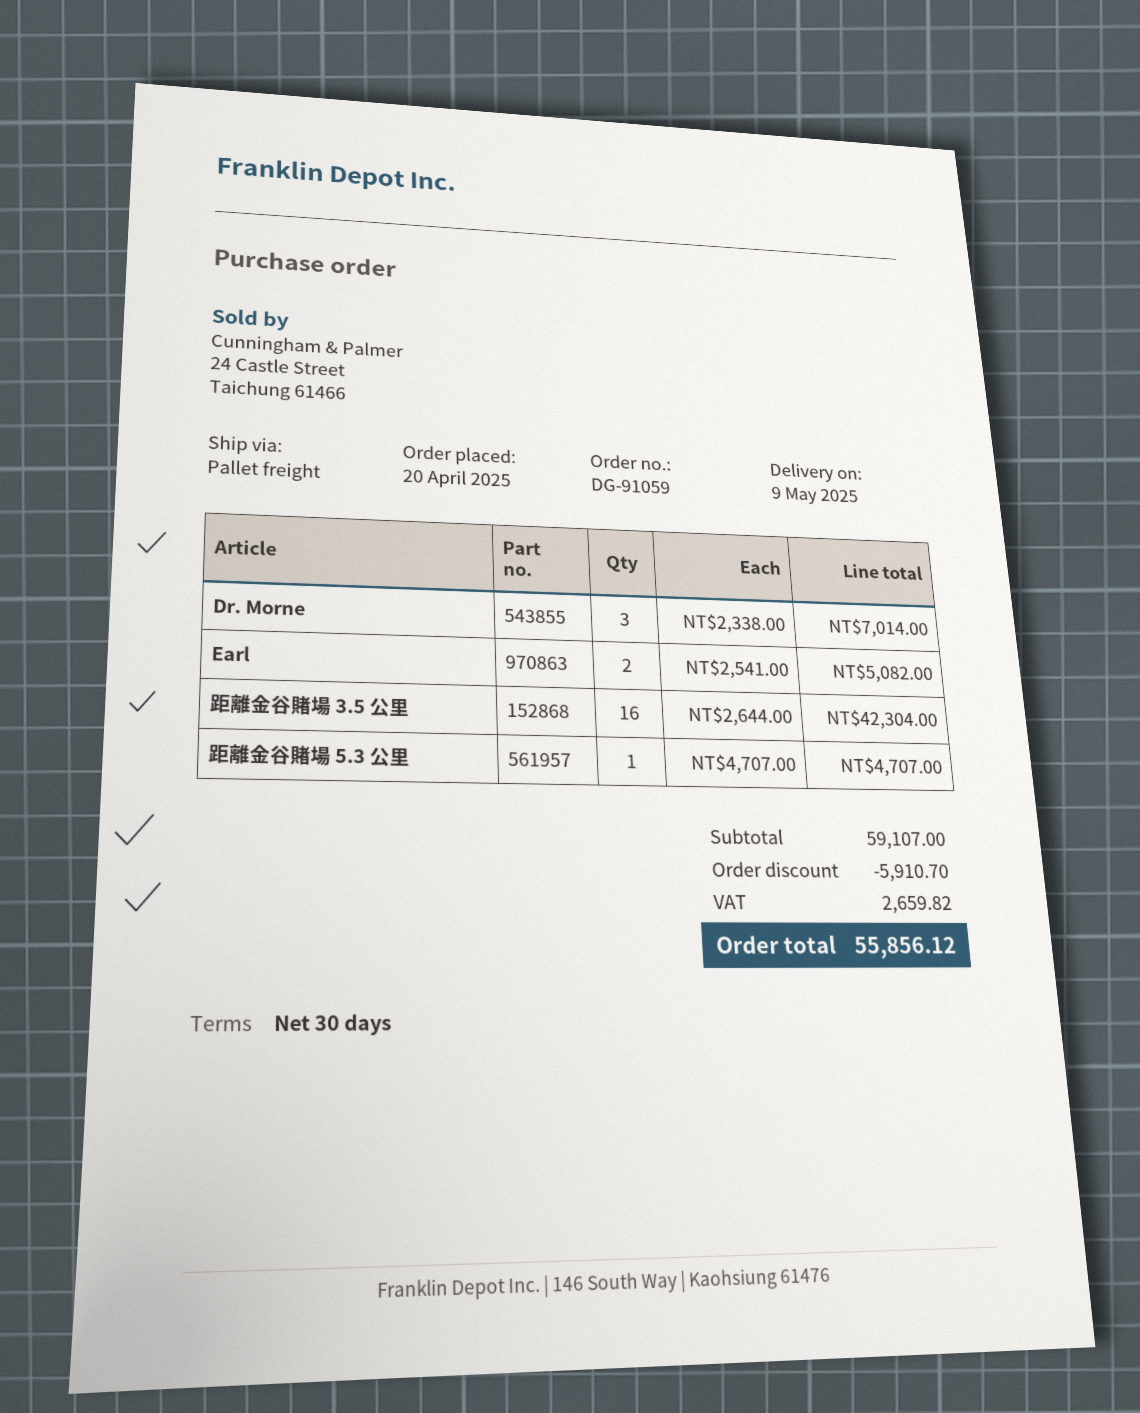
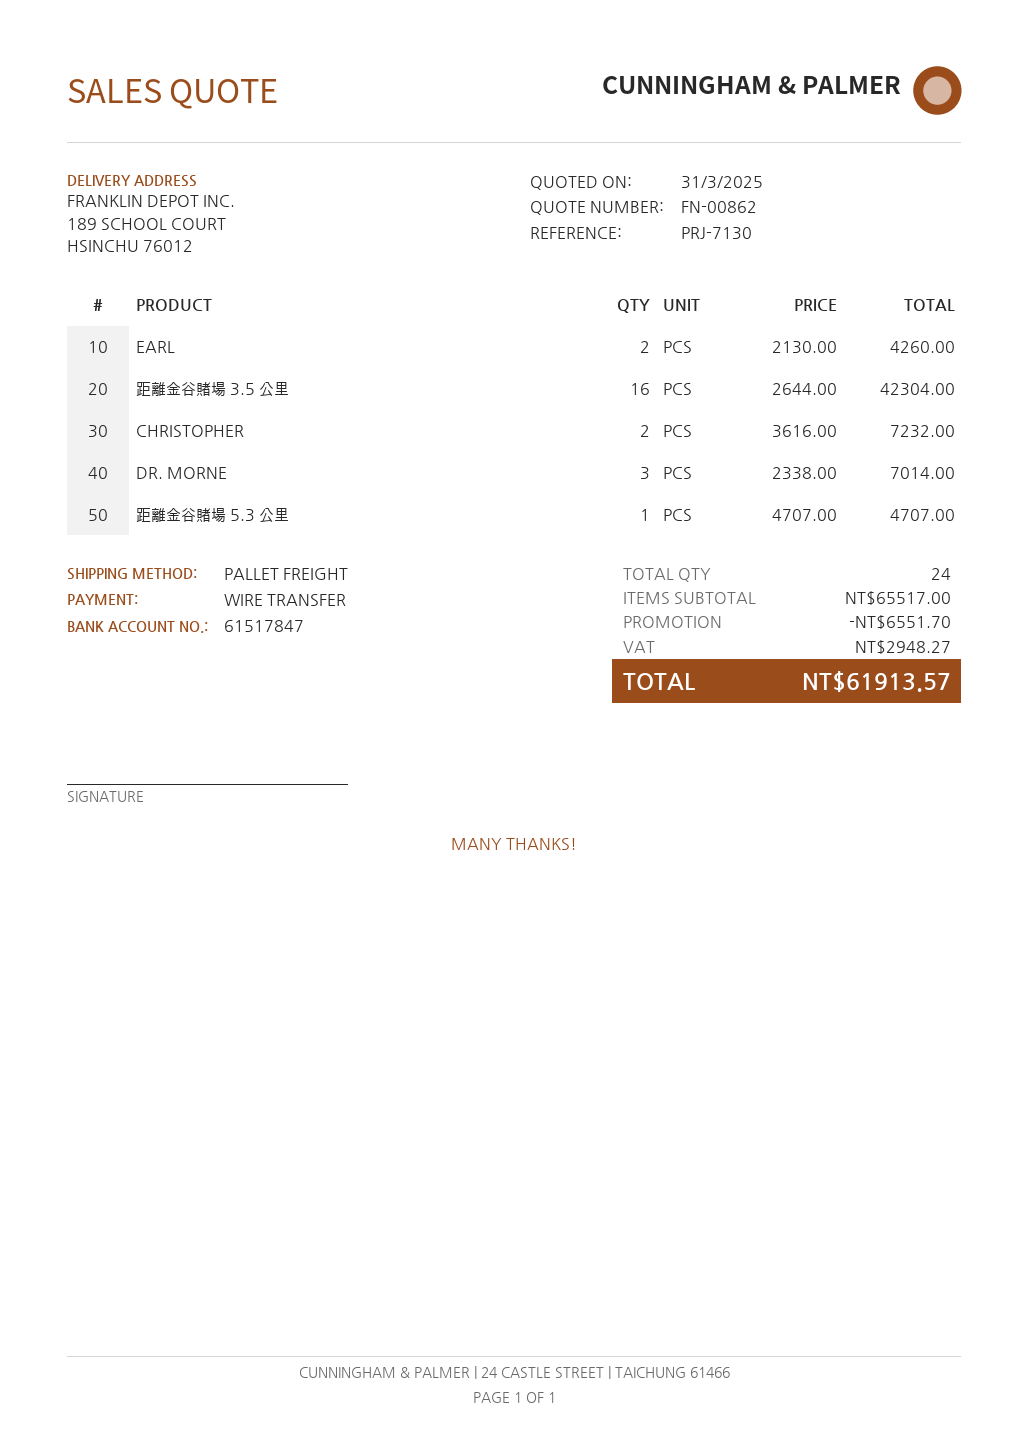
Earl: 2 x 2541.00 = 5082.00 -> 2 x 2130.00 = 4260.00
CHRISTOPHER: none -> 2 x 3616.00 = 7232.00
subtotal: 59107.00 -> 65517.00
discount: 5910.70 -> 6551.70
tax: 2659.82 -> 2948.27
total: 55856.12 -> 61913.57

